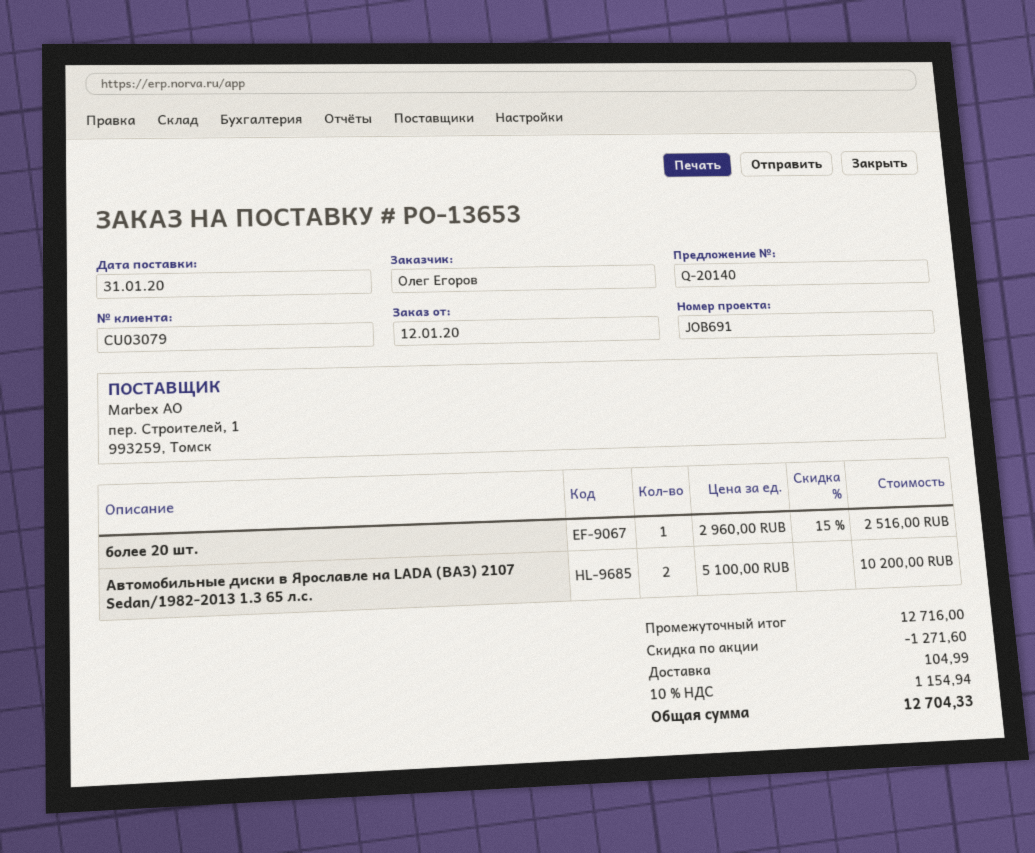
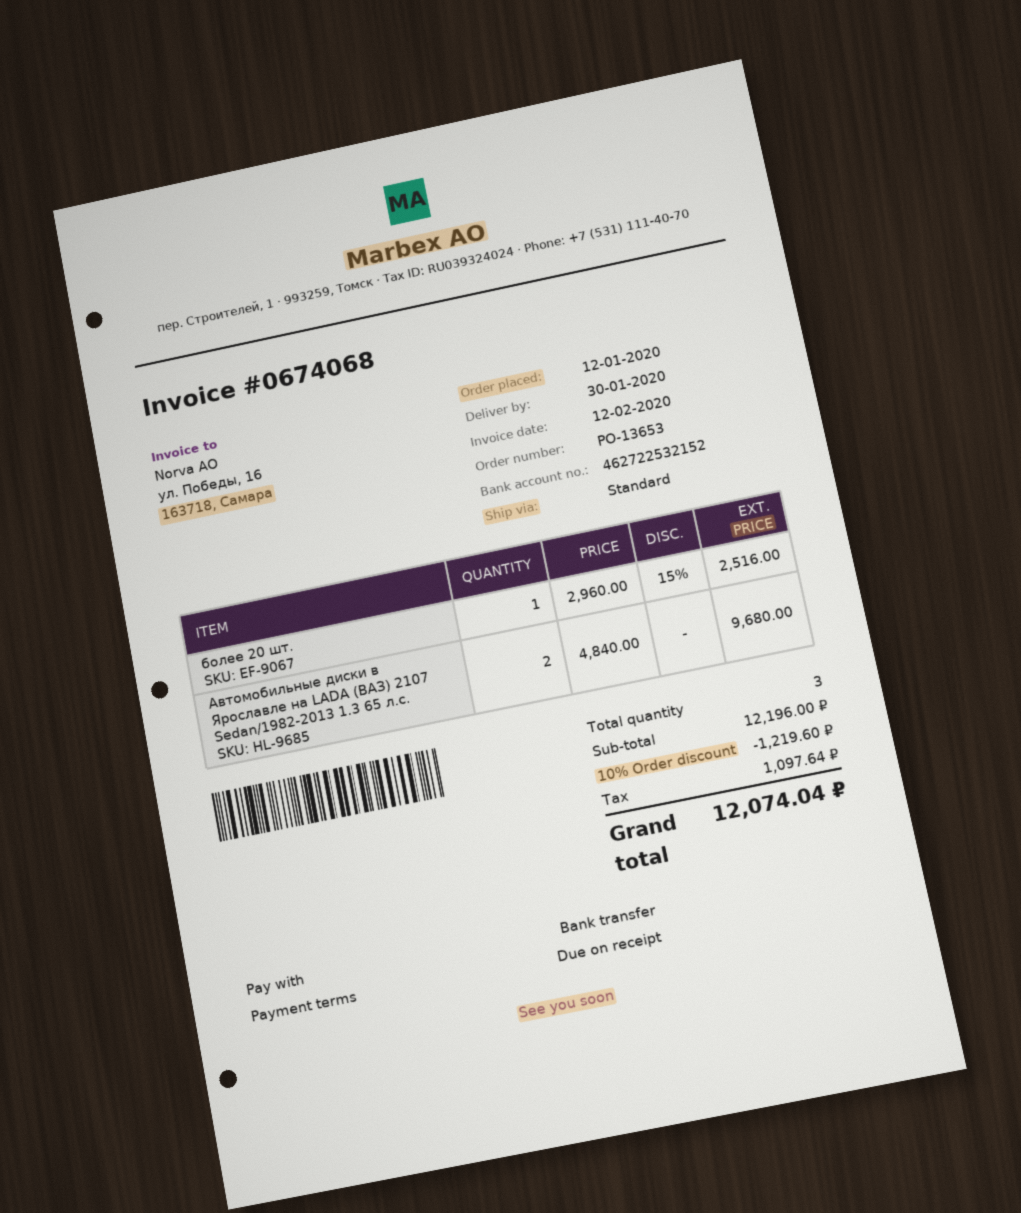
delivery date: 2020-01-31 -> 2020-01-30
Автомобильные диски в Ярославле на LADA (ВАЗ) 2107 Sedan/1982-2013 1.3 65 л.с.: 2 x 5100.00 = 10200.00 -> 2 x 4840.00 = 9680.00
subtotal: 12716.00 -> 12196.00
discount: 1271.60 -> 1219.60
shipping: 104.99 -> none
tax: 1154.94 -> 1097.64
total: 12704.33 -> 12074.04

